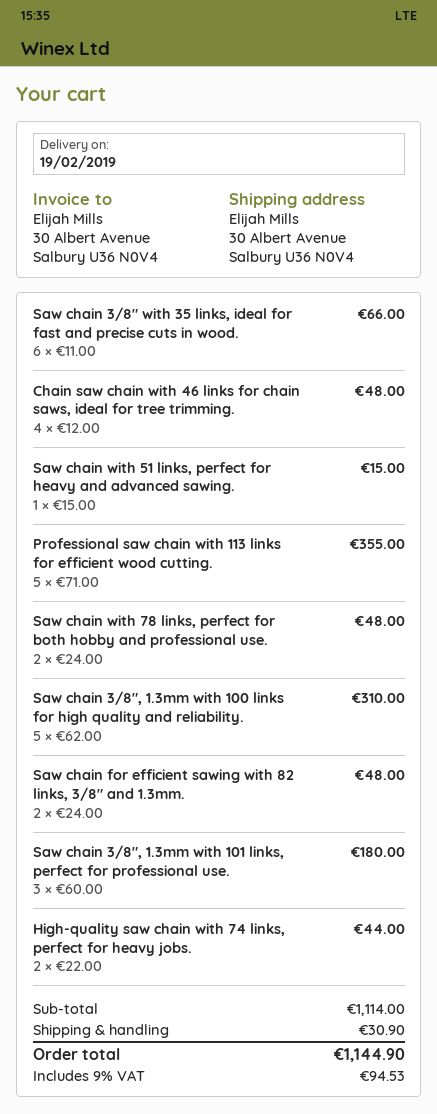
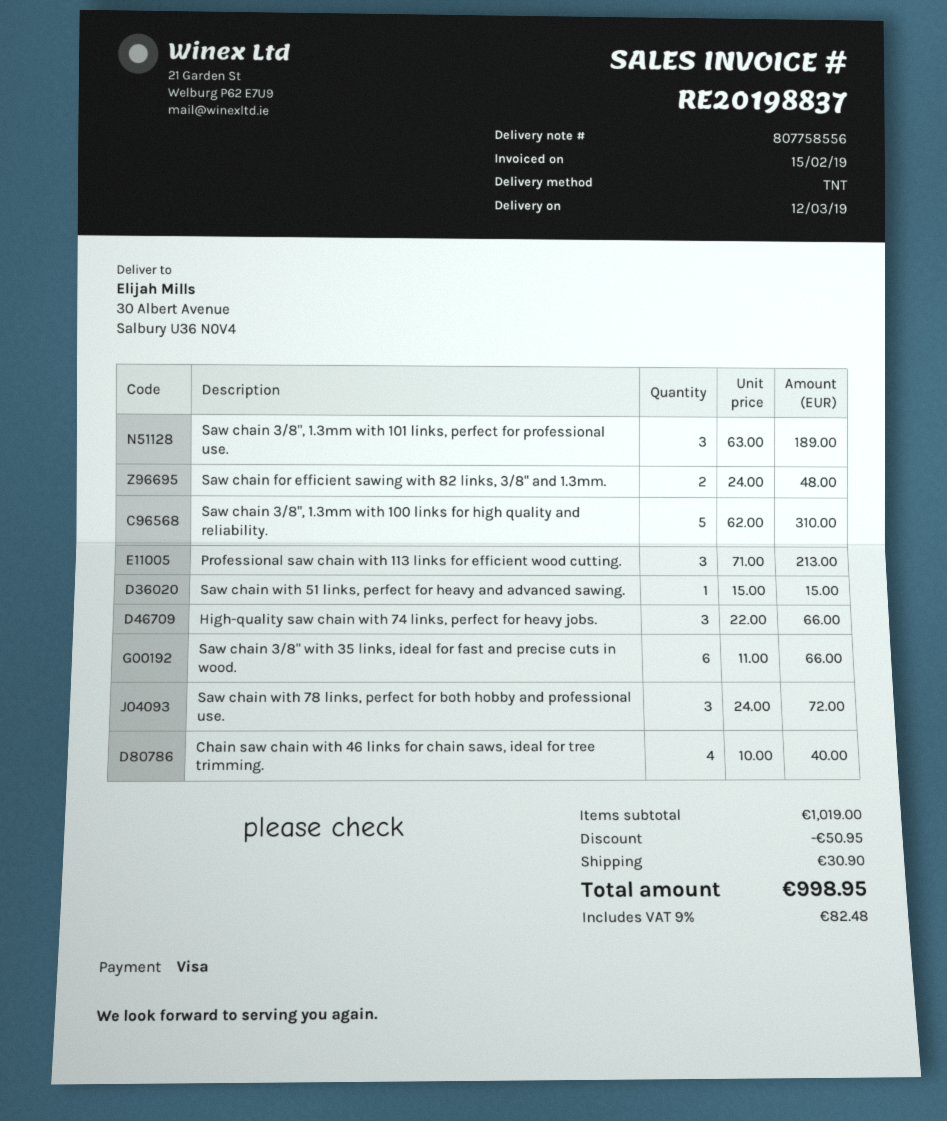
delivery date: 2019-02-19 -> 2019-03-12
Chain saw chain with 46 links for chain saws, ideal for tree trimming.: 4 x 12.00 = 48.00 -> 4 x 10.00 = 40.00
Professional saw chain with 113 links for efficient wood cutting.: 5 x 71.00 = 355.00 -> 3 x 71.00 = 213.00
Saw chain with 78 links, perfect for both hobby and professional use.: 2 x 24.00 = 48.00 -> 3 x 24.00 = 72.00
Saw chain 3/8", 1.3mm with 101 links, perfect for professional use.: 3 x 60.00 = 180.00 -> 3 x 63.00 = 189.00
High-quality saw chain with 74 links, perfect for heavy jobs.: 2 x 22.00 = 44.00 -> 3 x 22.00 = 66.00
subtotal: 1114.00 -> 1019.00
discount: none -> 50.95
tax: 9% = 94.53 -> 9% = 82.48
total: 1144.90 -> 998.95

